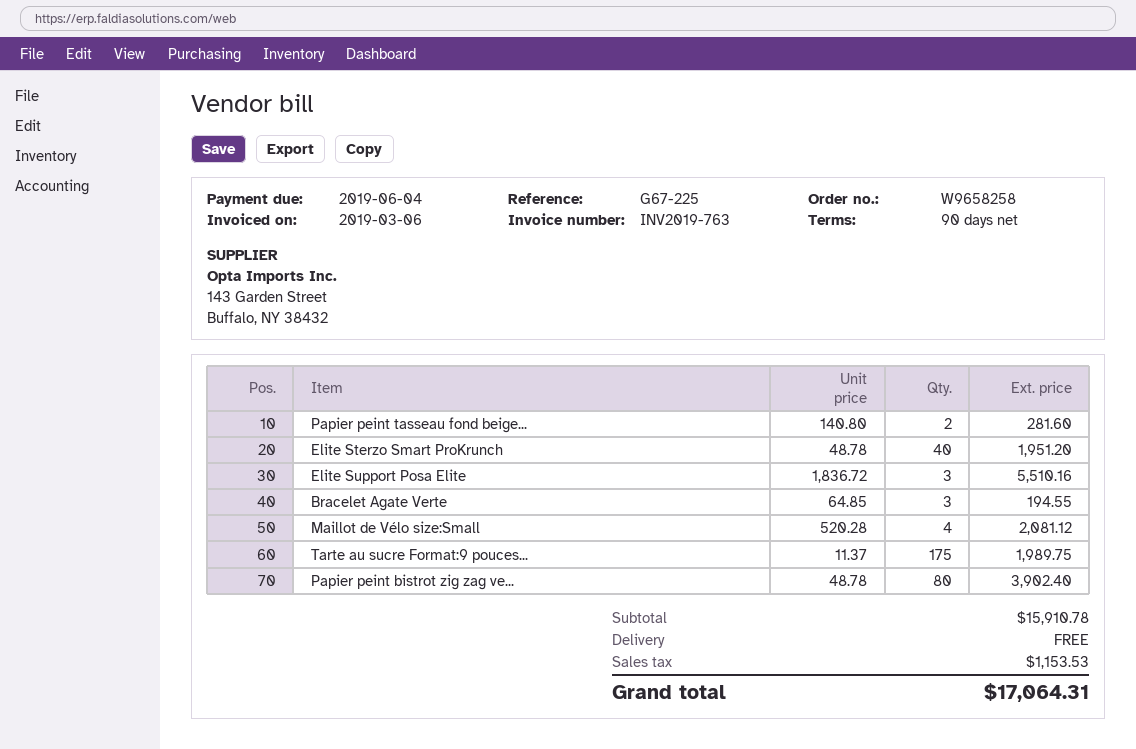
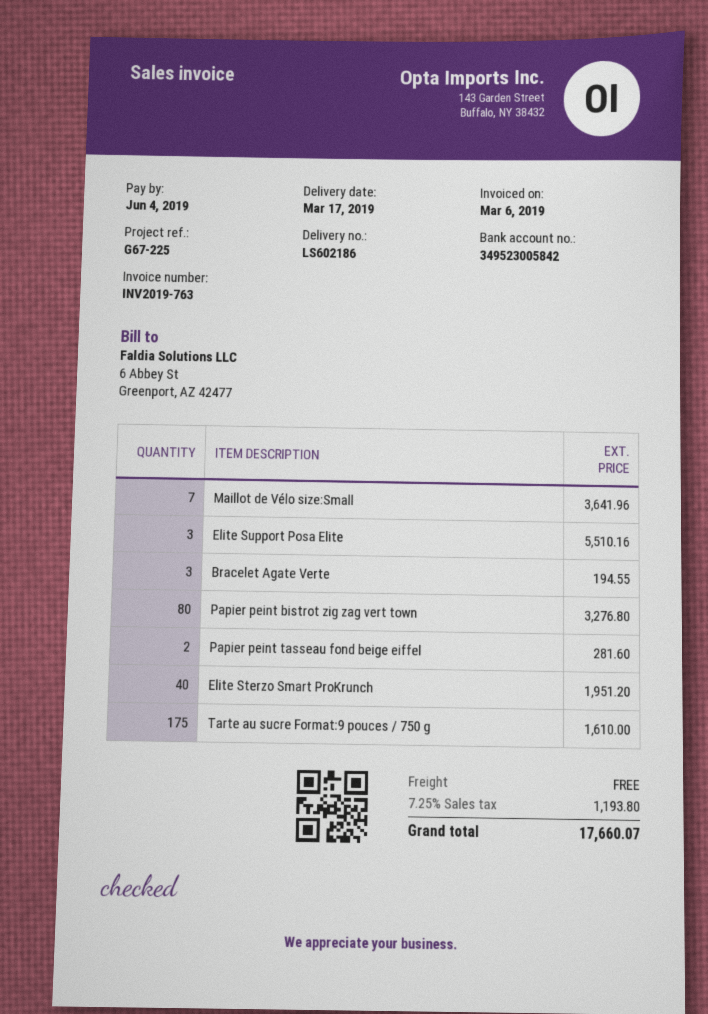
Maillot de Vélo size:Small: 4 for 2081.12 -> 7 for 3641.96
Tarte au sucre Format:9 pouces...: 175 for 1989.75 -> 175 for 1610.00
Papier peint bistrot zig zag ve...: 80 for 3902.40 -> 80 for 3276.80
tax: 1153.53 -> 1193.80
total: 17064.31 -> 17660.07

